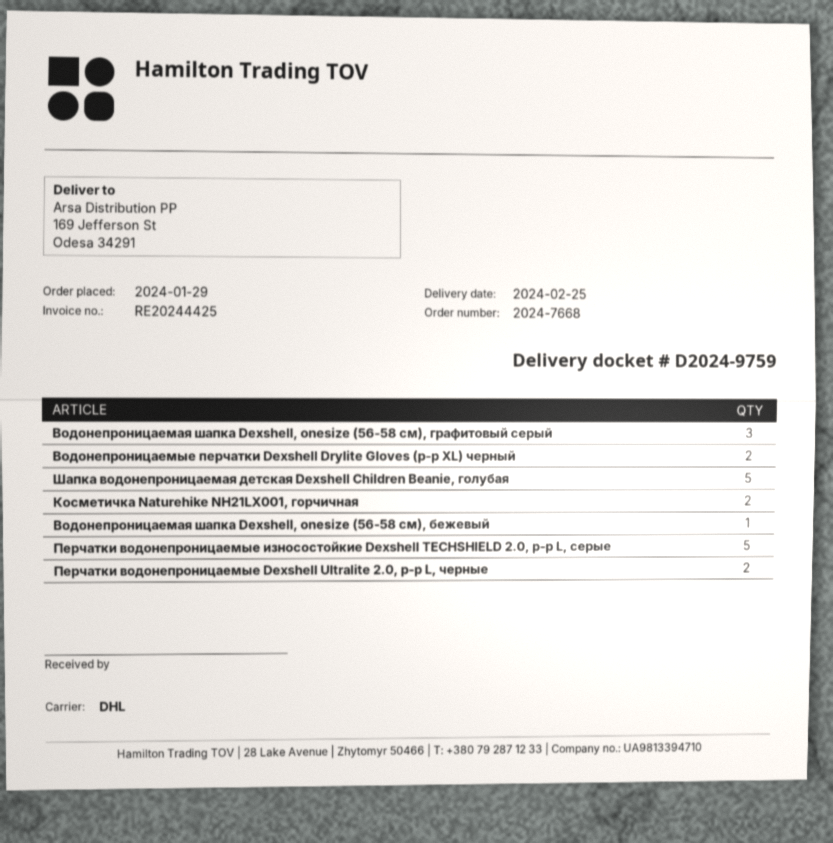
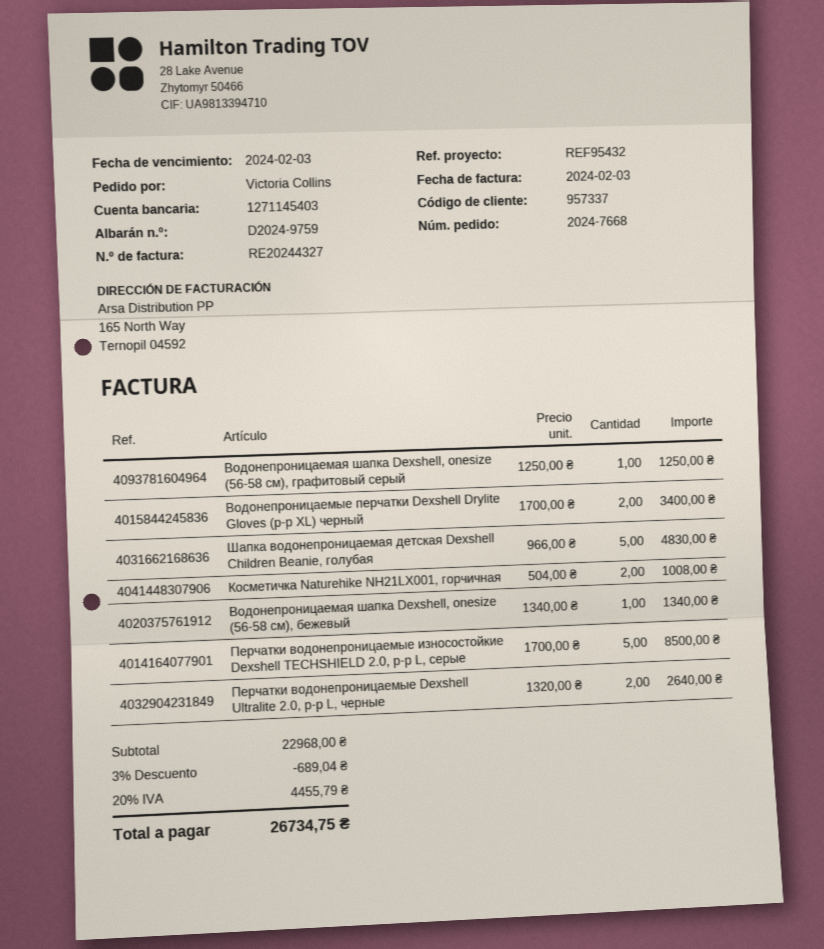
invoice number: RE20244425 -> RE20244327
Водонепроницаемая шапка Dexshell, onesize (56-58 см), графитовый серый: 3 -> 1

